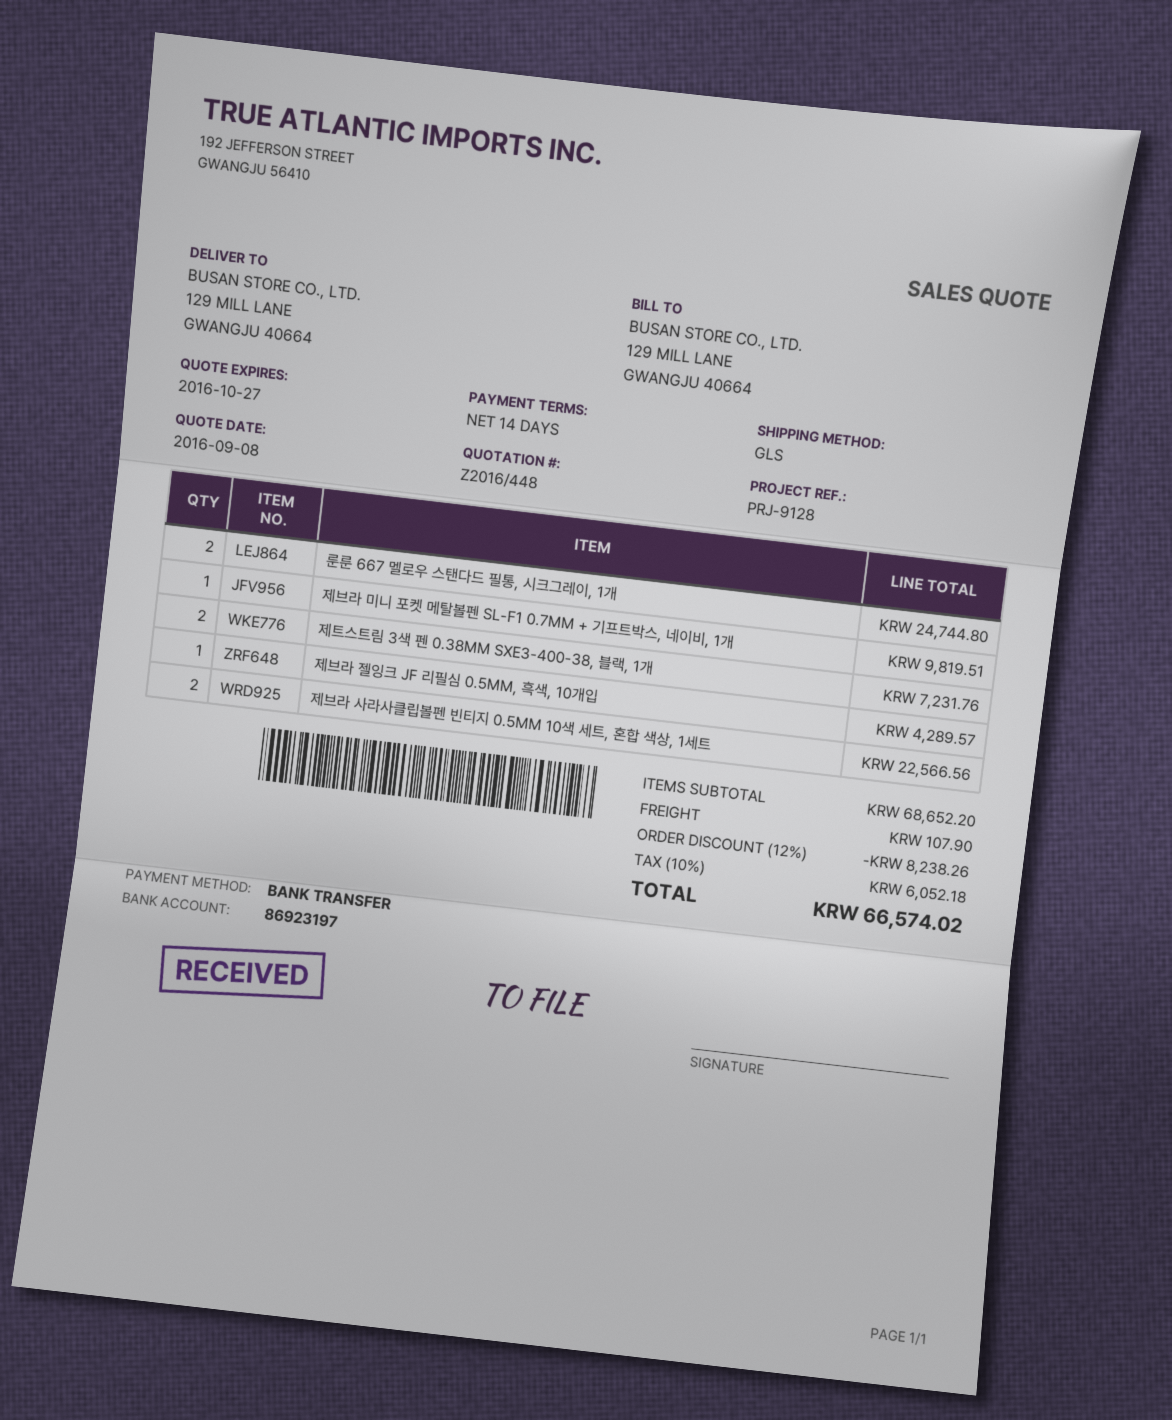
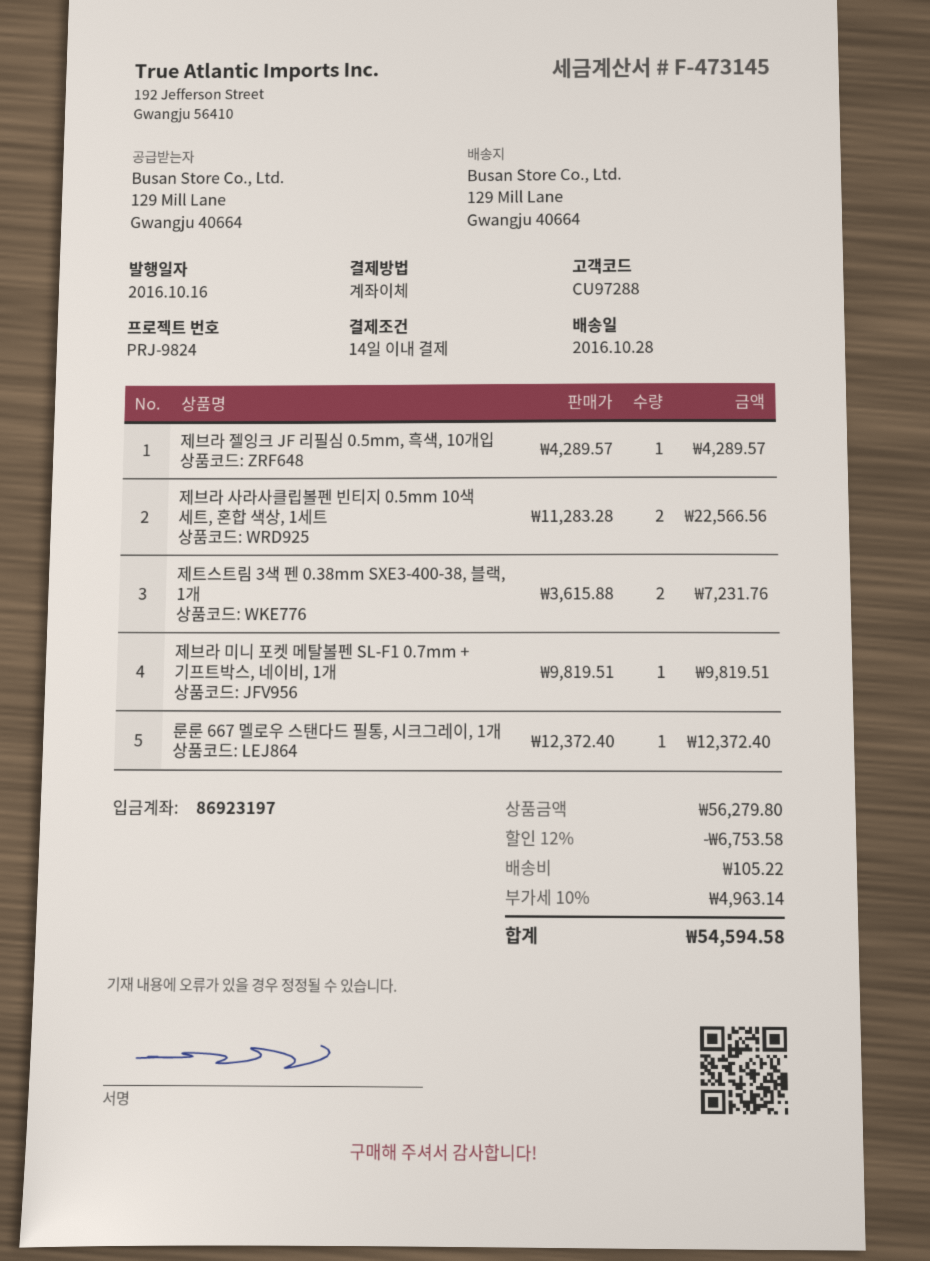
reference: PRJ-9128 -> PRJ-9824
룬룬 667 멜로우 스탠다드 필통, 시크그레이, 1개: 2 for 24744.80 -> 1 for 12372.40
subtotal: 68652.20 -> 56279.80
discount: 12% = 8238.26 -> 12% = 6753.58
shipping: 107.90 -> 105.22
tax: 10% = 6052.18 -> 10% = 4963.14
total: 66574.02 -> 54594.58

